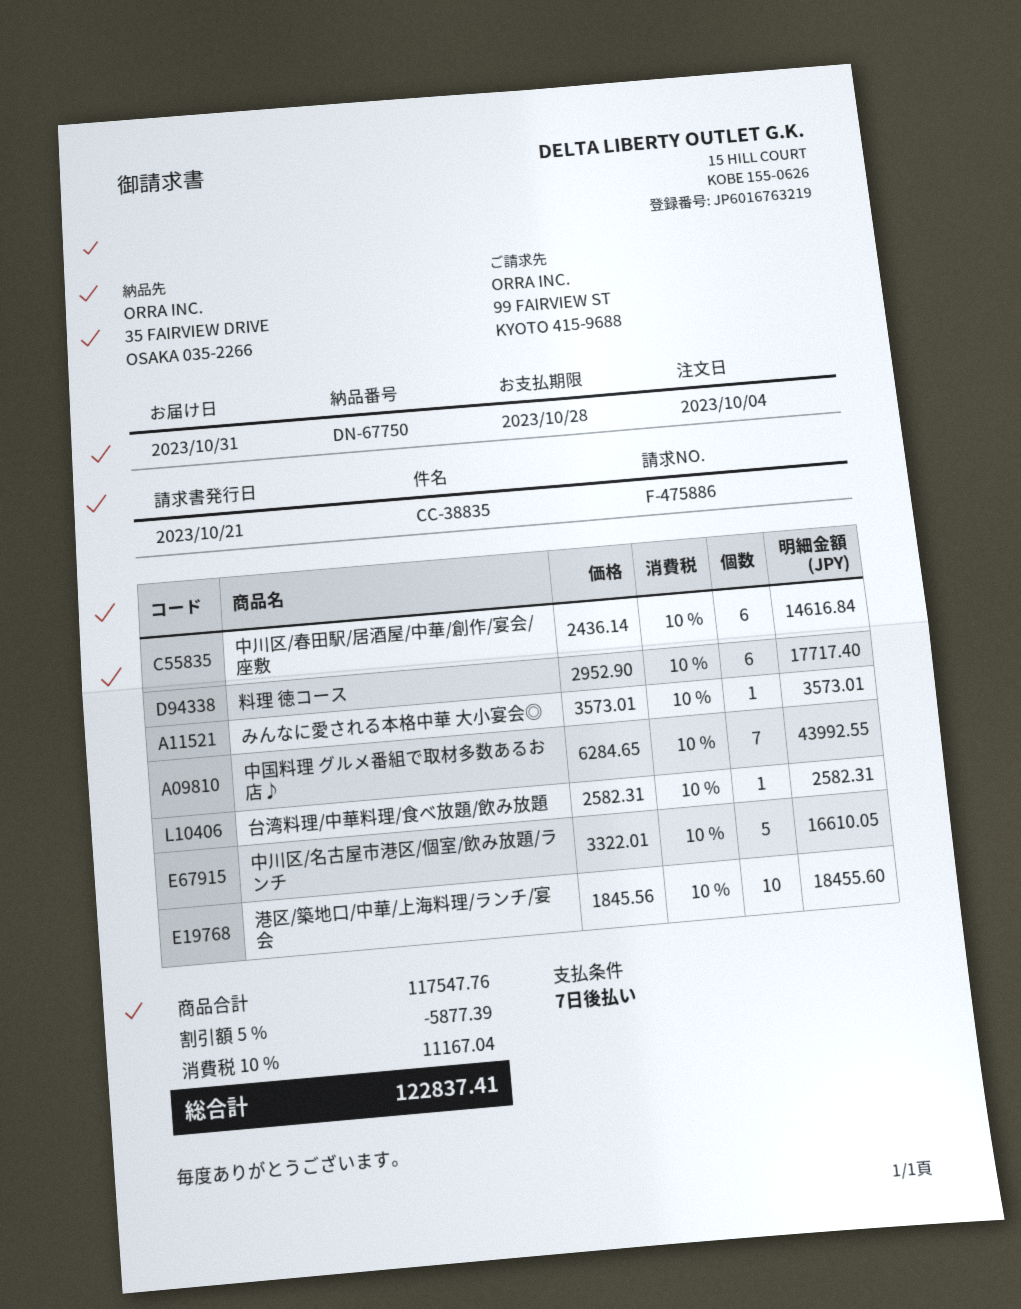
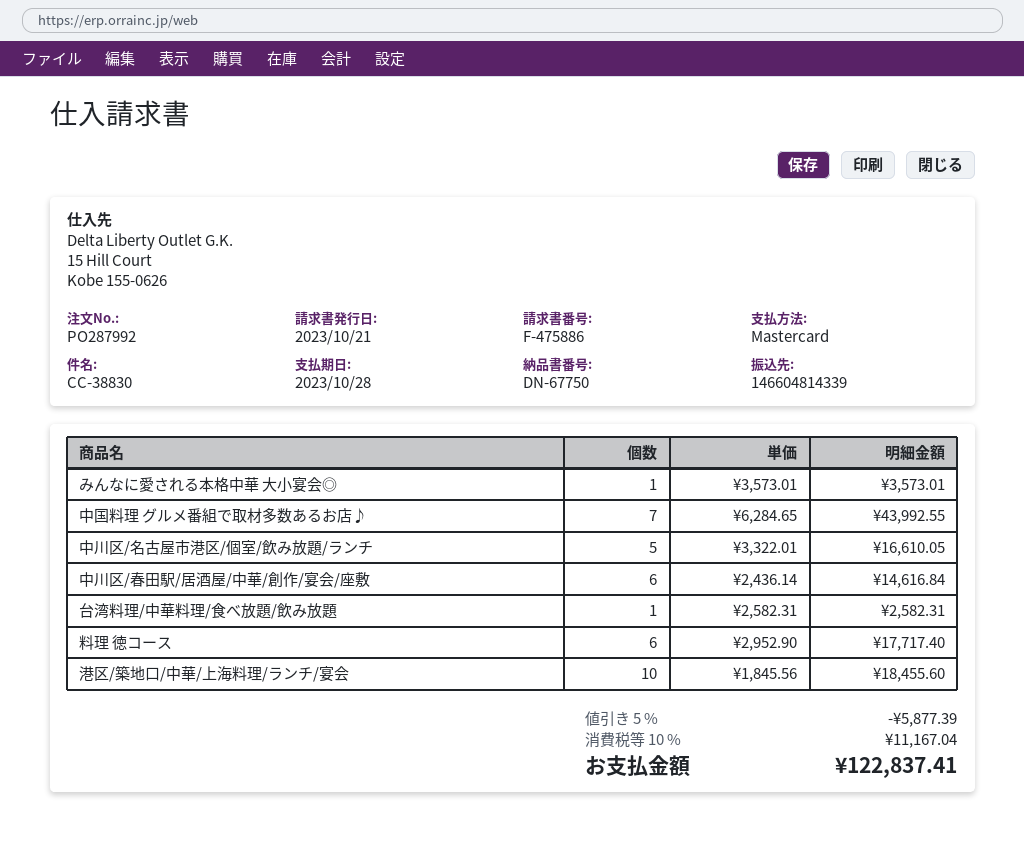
reference: CC-38835 -> CC-38830

